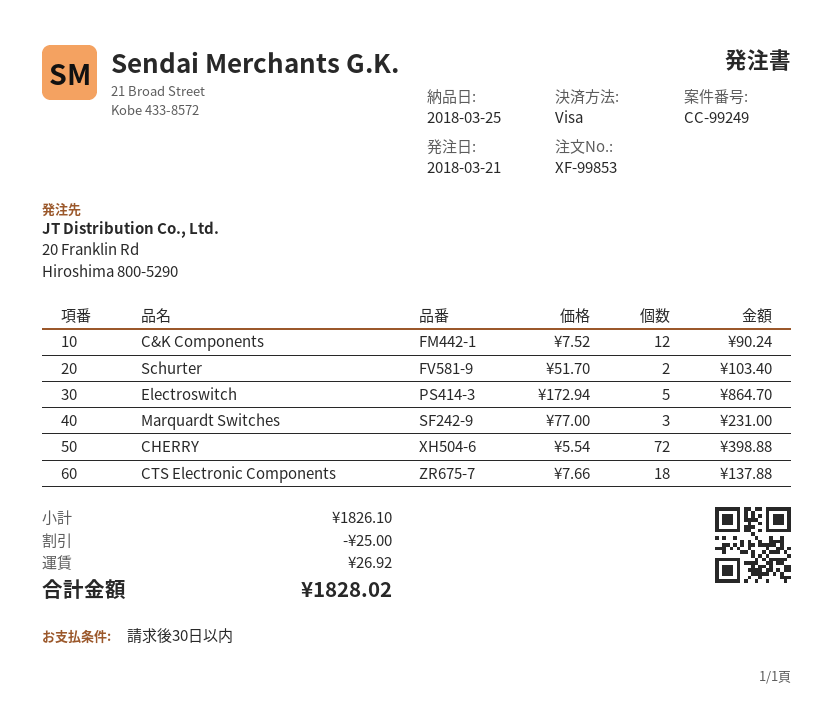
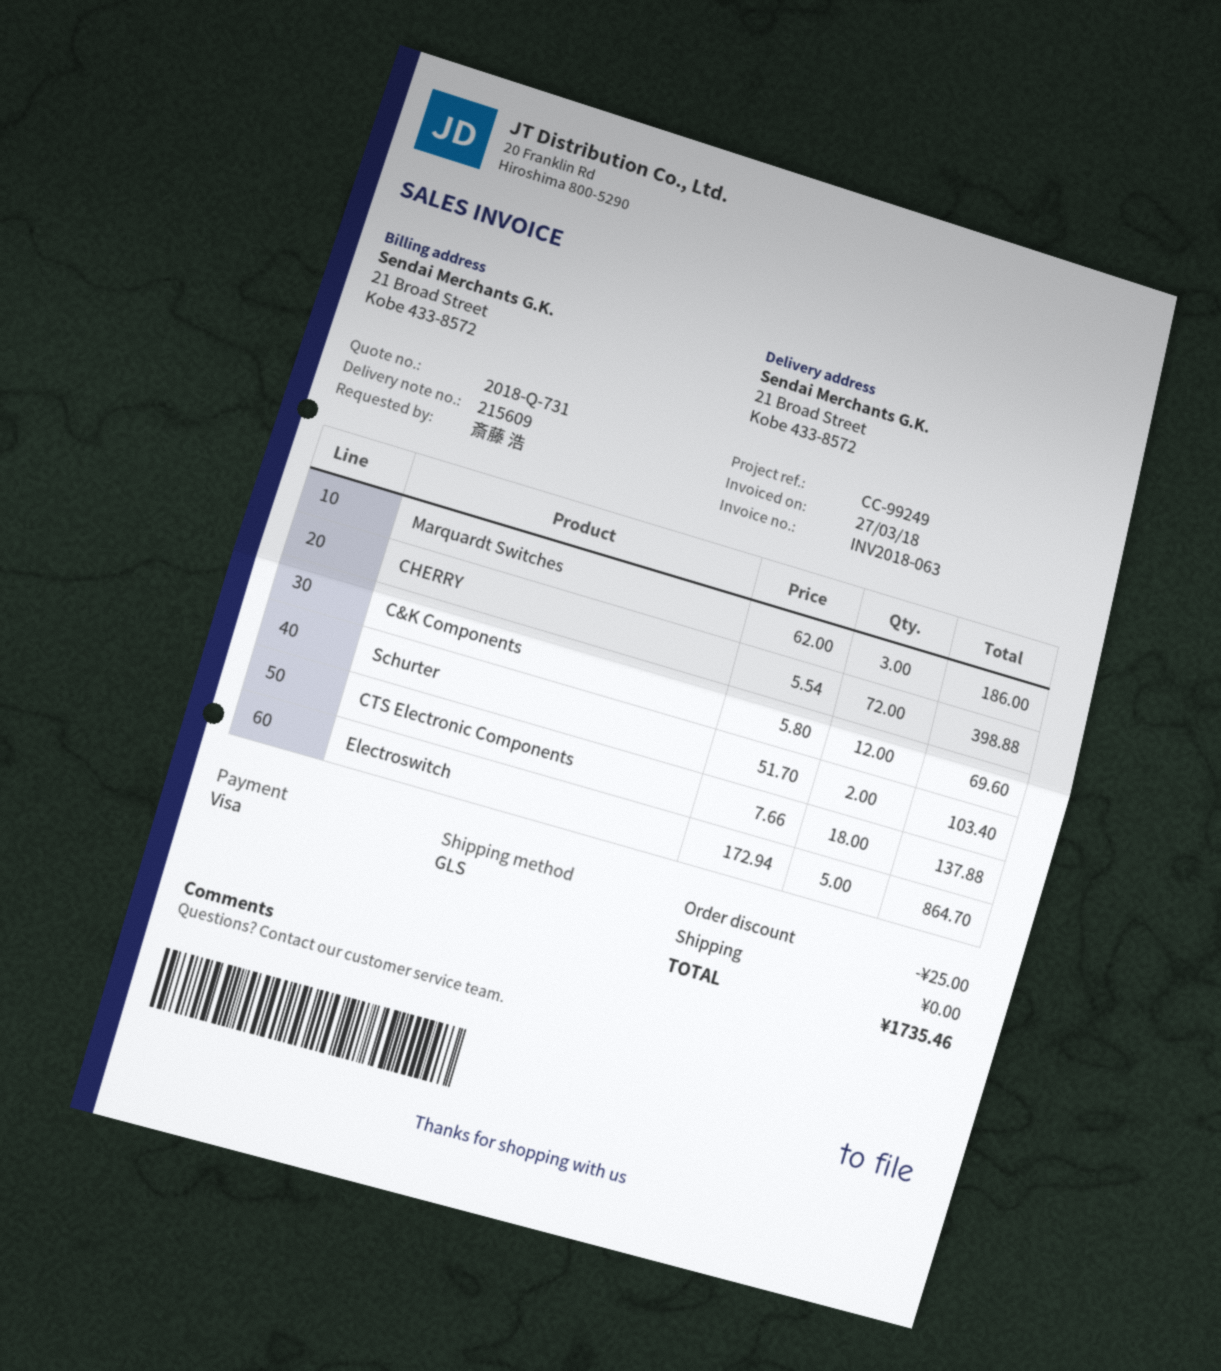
C&K Components: 12 x 7.52 = 90.24 -> 12 x 5.80 = 69.60
Marquardt Switches: 3 x 77.00 = 231.00 -> 3 x 62.00 = 186.00
shipping: 26.92 -> 0.00
total: 1828.02 -> 1735.46

